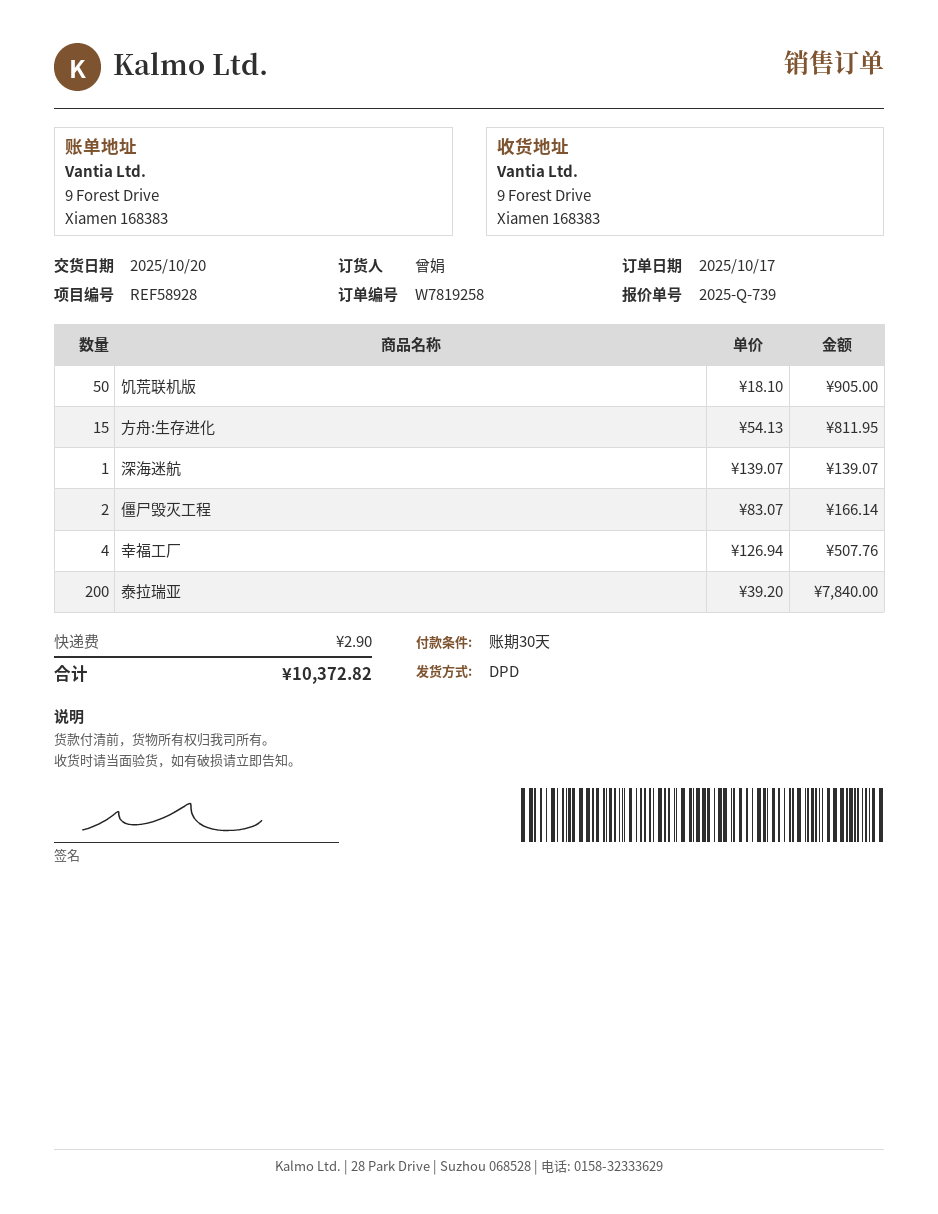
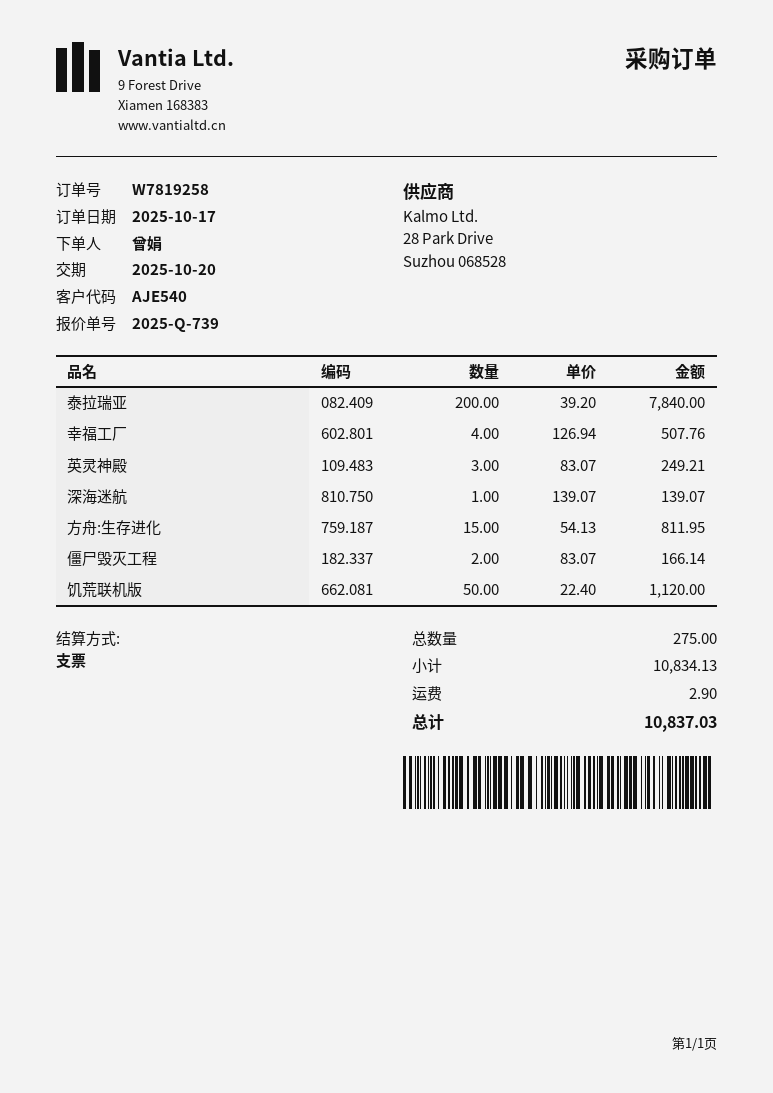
饥荒联机版: 50 x 18.10 = 905.00 -> 50 x 22.40 = 1120.00
英灵神殿: none -> 3 x 83.07 = 249.21
total: 10372.82 -> 10837.03

